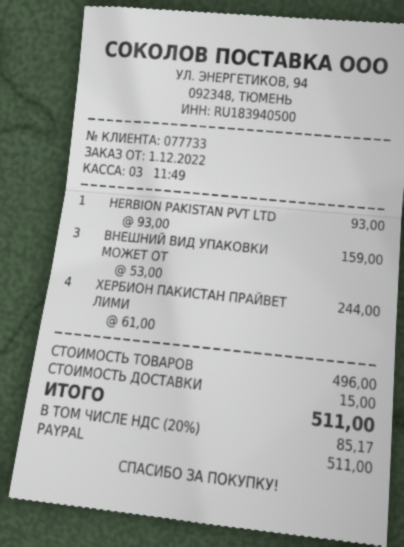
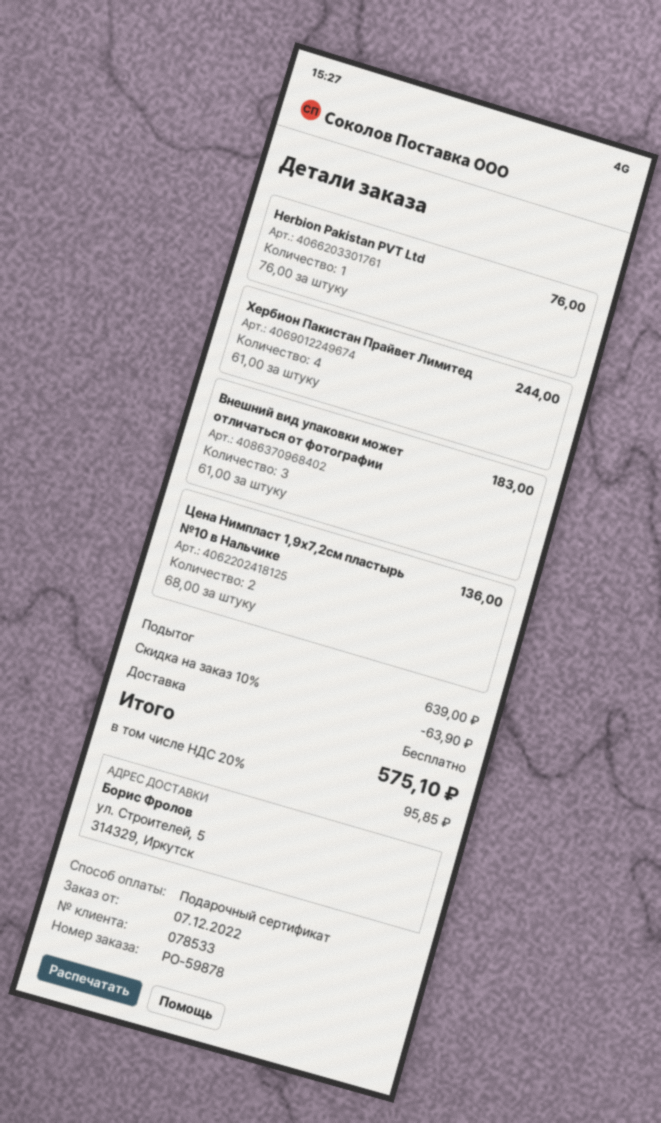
order date: 2022-12-01 -> 2022-12-07
customer number: 077733 -> 078533
payment method: PayPal -> gift card
HERBION PAKISTAN PVT LTD: 1 x 93.00 = 93.00 -> 1 x 76.00 = 76.00
ВНЕШНИЙ ВИД УПАКОВКИ МОЖЕТ ОТ: 3 x 53.00 = 159.00 -> 3 x 61.00 = 183.00
Цена Нимпласт 1,9х7,2см пластырь №10 в Нальчике: none -> 2 x 68.00 = 136.00
subtotal: 496.00 -> 639.00
discount: none -> 10% = 63.90
shipping: 15.00 -> 0.00
tax: 20% = 85.17 -> 20% = 95.85
total: 511.00 -> 575.10

